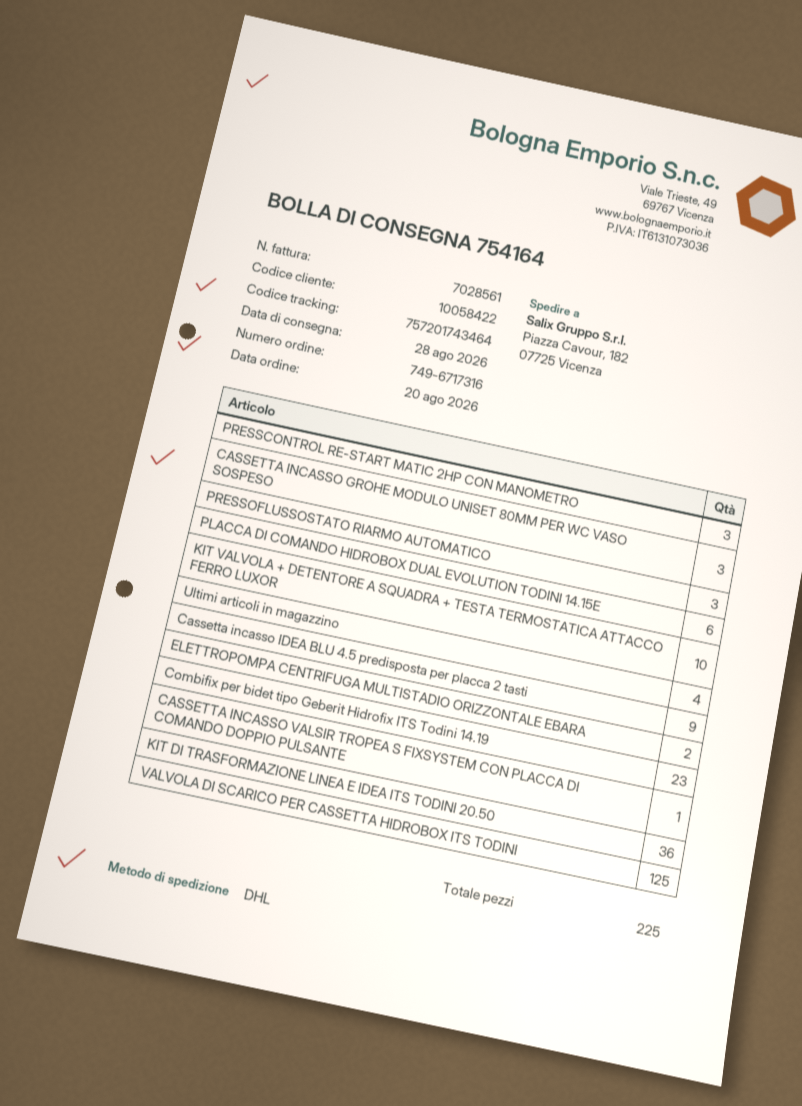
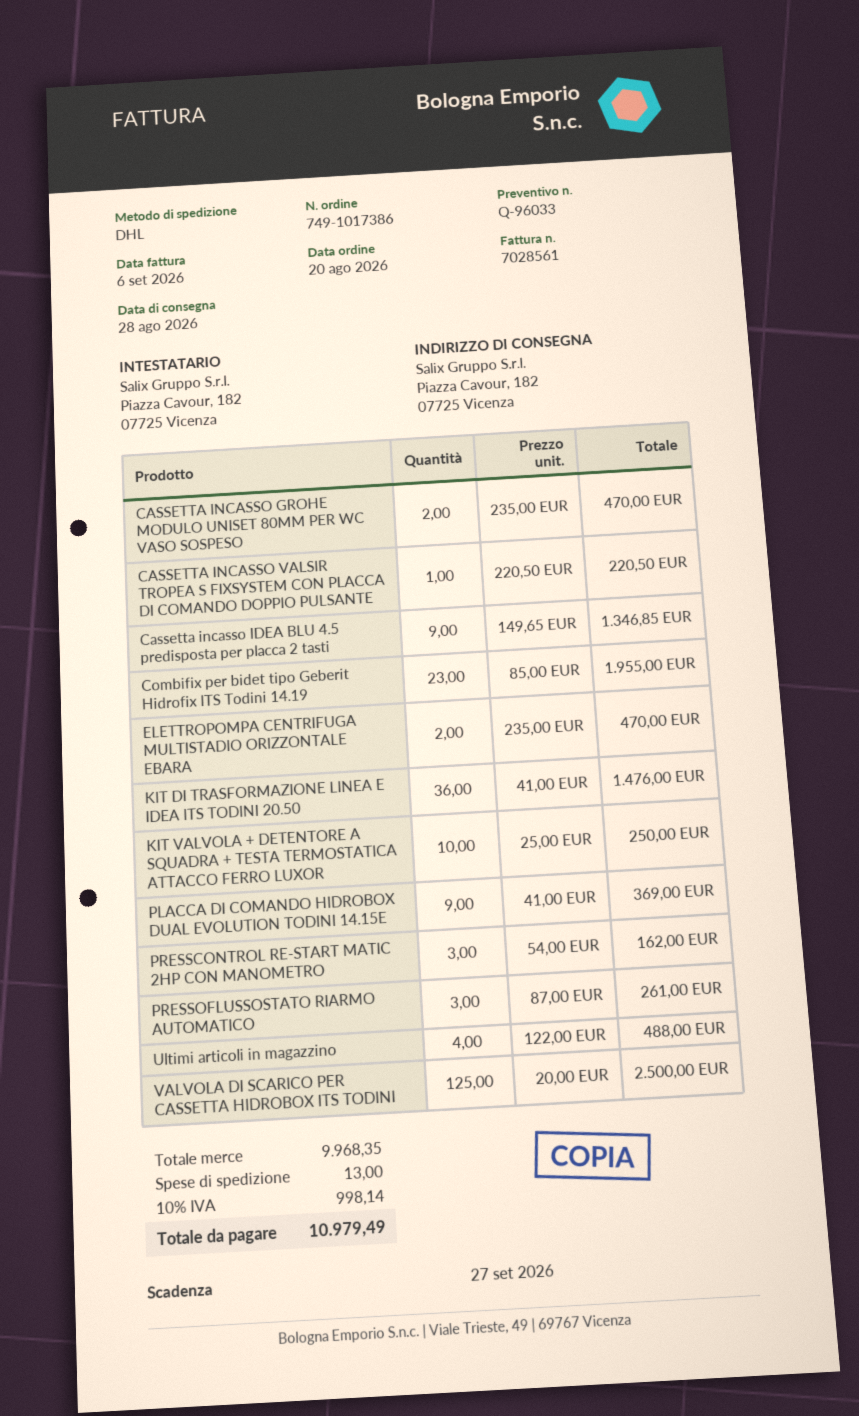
order number: 749-6717316 -> 749-1017386
CASSETTA INCASSO GROHE MODULO UNISET 80MM PER WC VASO SOSPESO: 3 -> 2
PLACCA DI COMANDO HIDROBOX DUAL EVOLUTION TODINI 14.15E: 6 -> 9

